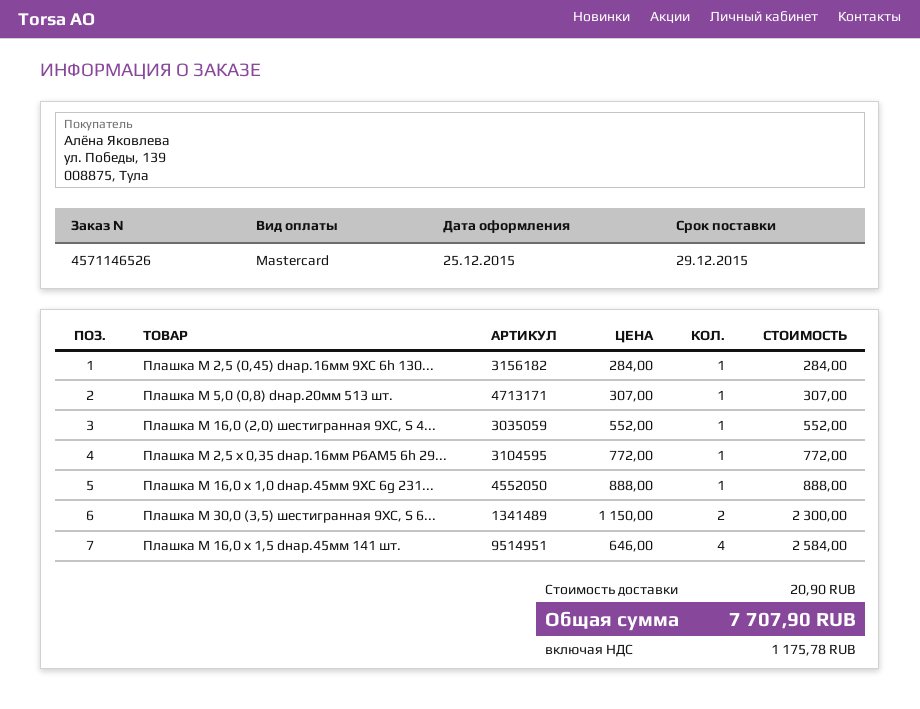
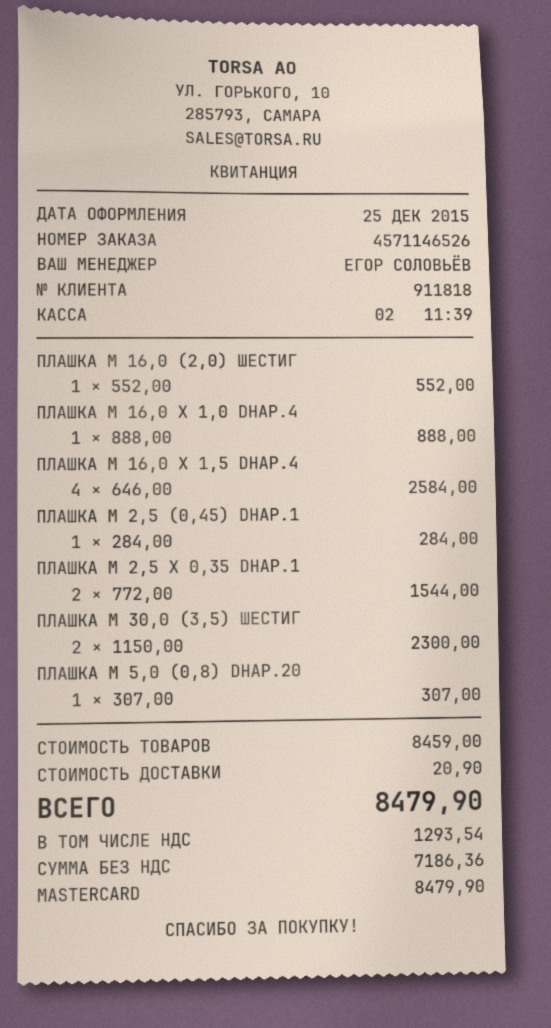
Плашка М 2,5 х 0,35 dнар.16мм Р6АМ5 6h 29...: 1 x 772.00 = 772.00 -> 2 x 772.00 = 1544.00
tax: 1175.78 -> 1293.54
total: 7707.90 -> 8479.90

